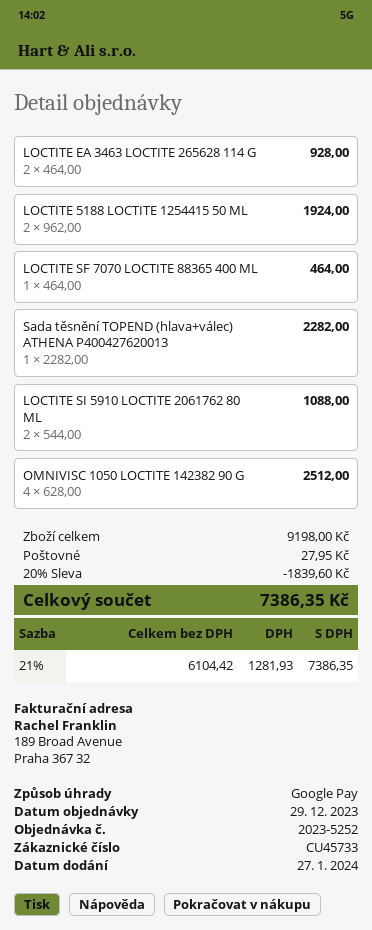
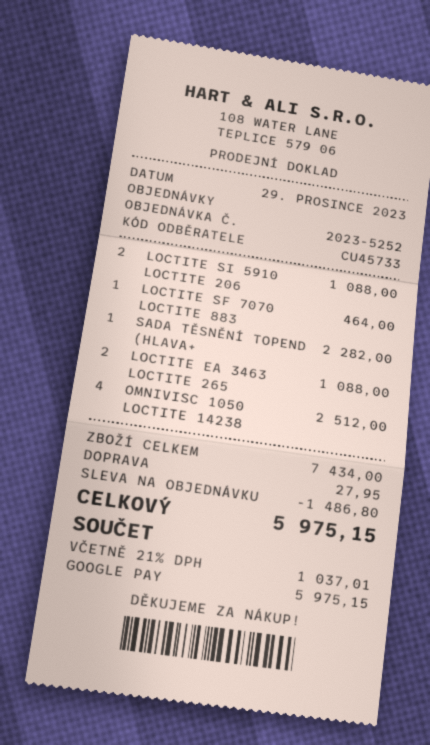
LOCTITE EA 3463 LOCTITE 265628 114 G: 2 for 928.00 -> 2 for 1088.00
LOCTITE 5188 LOCTITE 1254415 50 ML: 2 for 1924.00 -> none
subtotal: 9198.00 -> 7434.00
discount: 1839.60 -> 1486.80
tax: 21% = 1281.93 -> 21% = 1037.01
total: 7386.35 -> 5975.15

